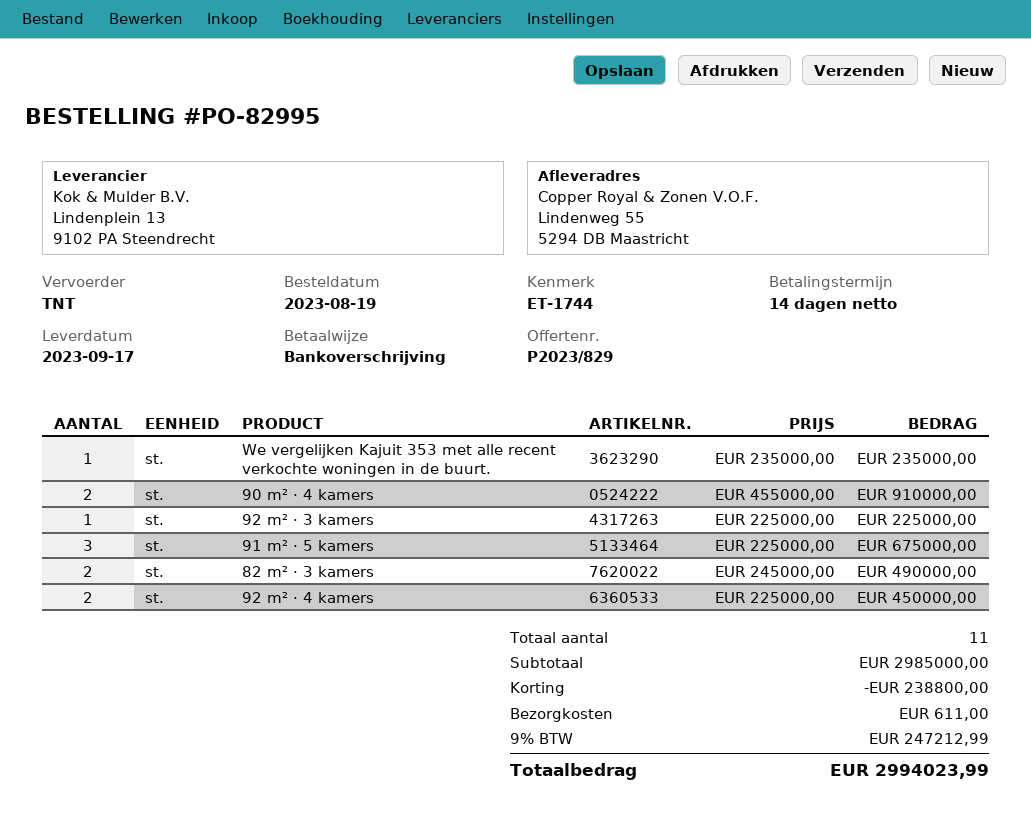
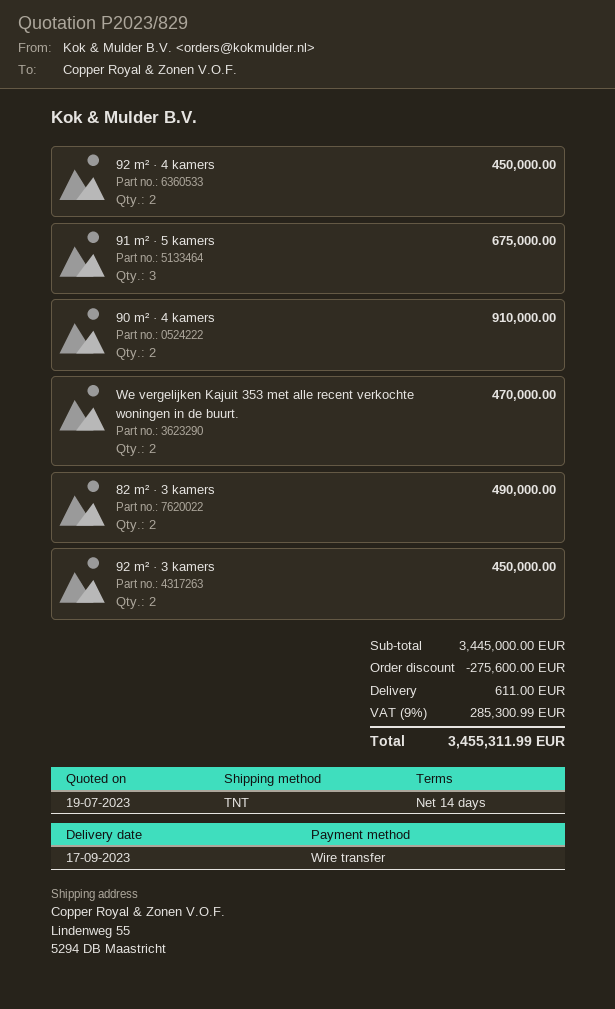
We vergelijken Kajuit 353 met alle recent verkochte woningen in de buurt.: 1 for 235000.00 -> 2 for 470000.00
92 m² · 3 kamers: 1 for 225000.00 -> 2 for 450000.00
subtotal: 2985000.00 -> 3445000.00
discount: 238800.00 -> 275600.00
tax: 9% = 247212.99 -> 9% = 285300.99
total: 2994023.99 -> 3455311.99

